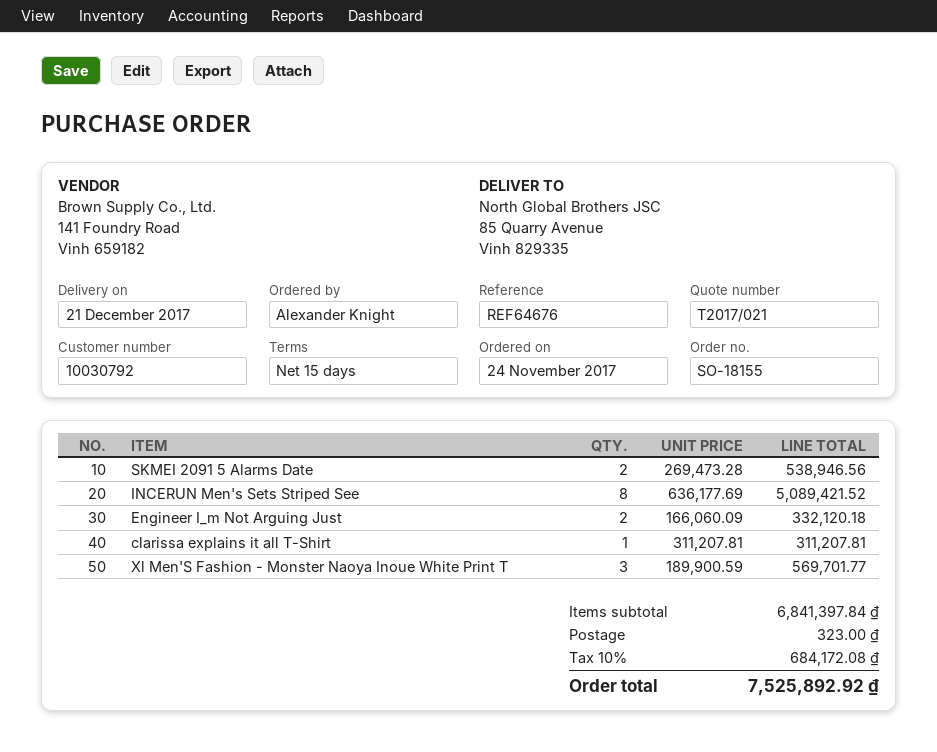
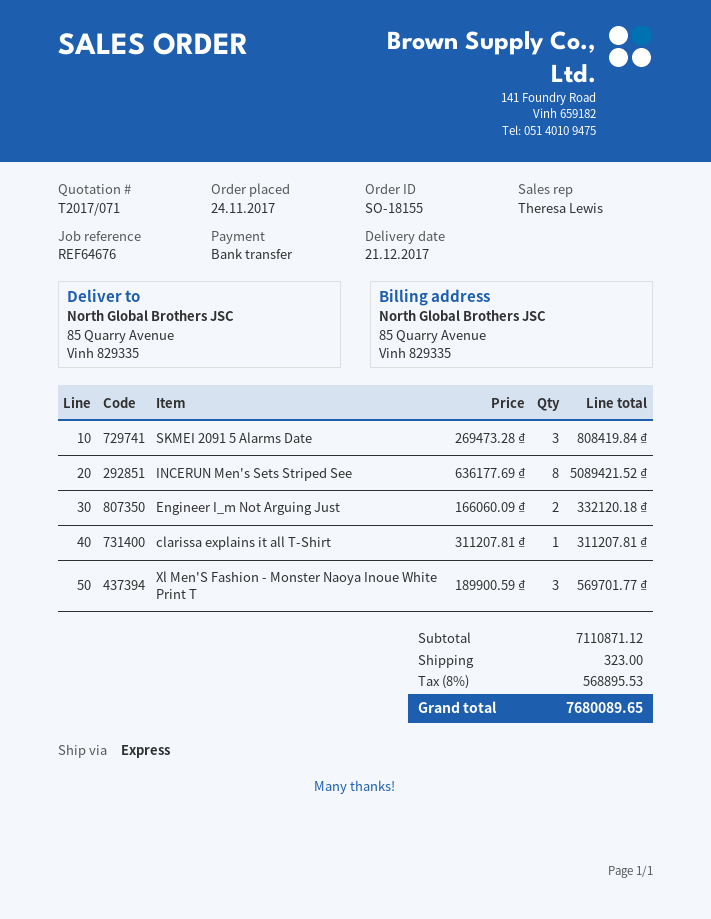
quote number: T2017/021 -> T2017/071
SKMEI 2091 5 Alarms Date: 2 x 269473.28 = 538946.56 -> 3 x 269473.28 = 808419.84
subtotal: 6841397.84 -> 7110871.12
tax: 10% = 684172.08 -> 8% = 568895.53
total: 7525892.92 -> 7680089.65

